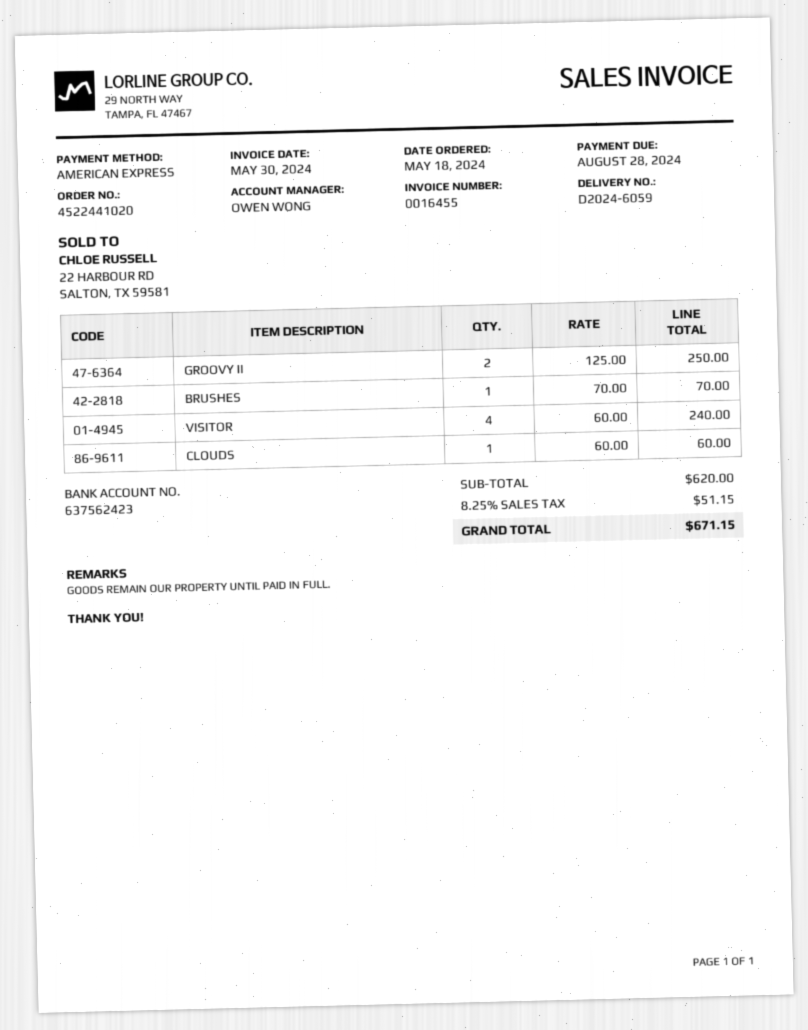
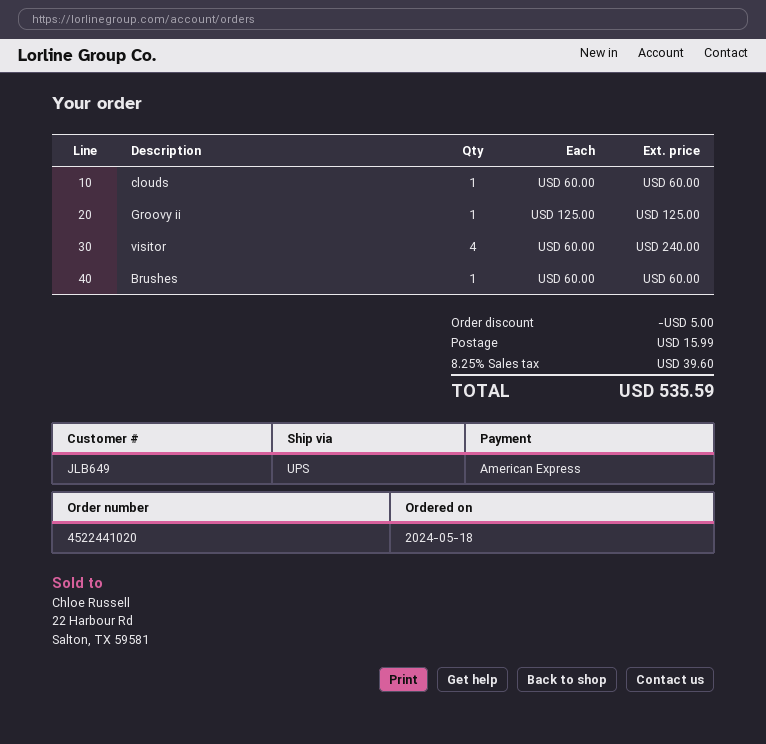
GROOVY II: 2 x 125.00 = 250.00 -> 1 x 125.00 = 125.00
BRUSHES: 1 x 70.00 = 70.00 -> 1 x 60.00 = 60.00
discount: none -> 5.00
shipping: none -> 15.99
tax: 8.25% = 51.15 -> 8.25% = 39.60
total: 671.15 -> 535.59

